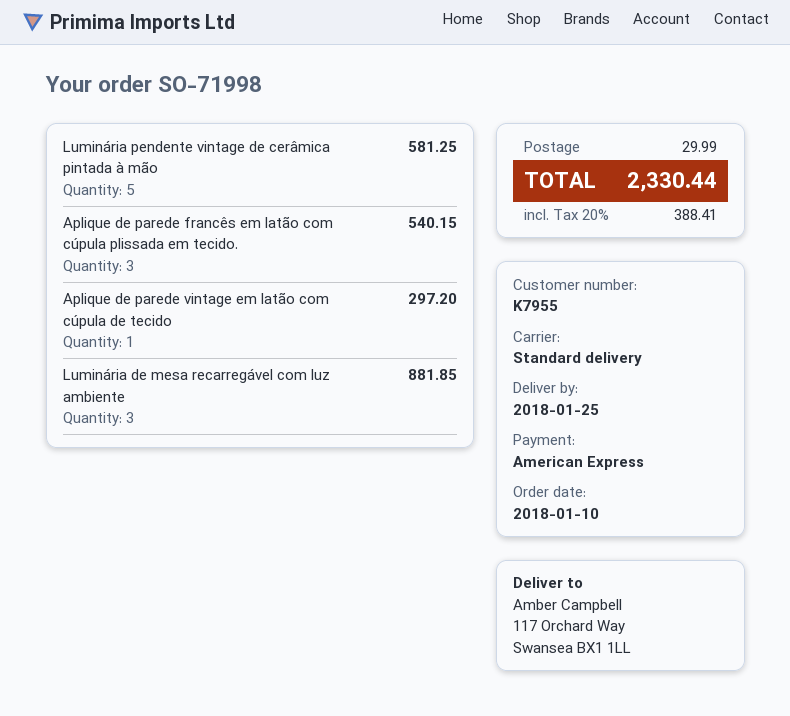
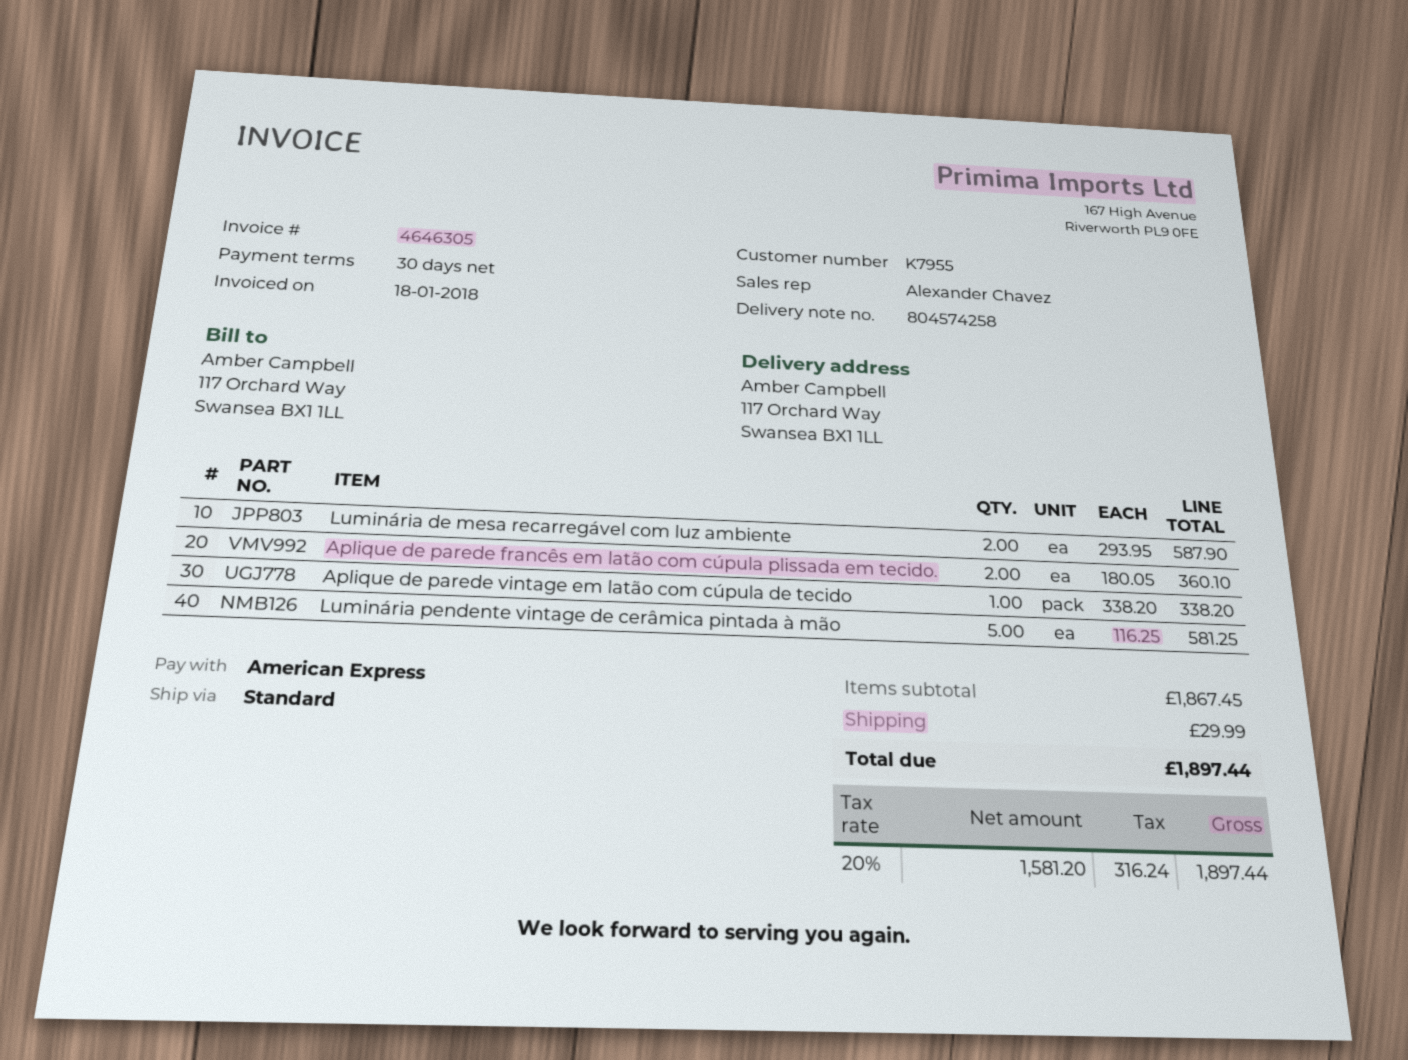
Aplique de parede francês em latão com cúpula plissada em tecido.: 3 for 540.15 -> 2 for 360.10
Aplique de parede vintage em latão com cúpula de tecido: 1 for 297.20 -> 1 for 338.20
Luminária de mesa recarregável com luz ambiente: 3 for 881.85 -> 2 for 587.90
tax: 20% = 388.41 -> 20% = 316.24
total: 2330.44 -> 1897.44

